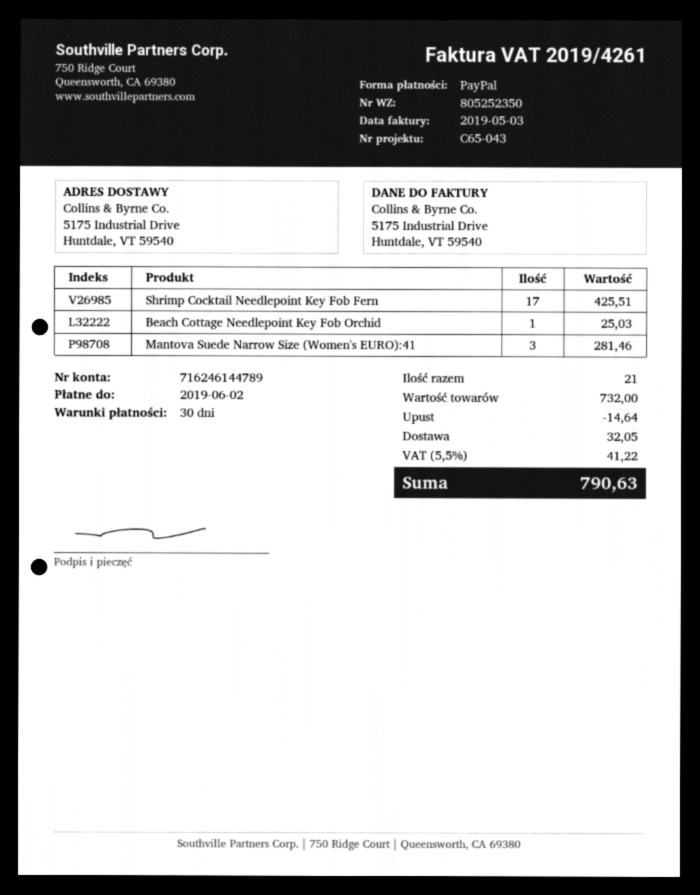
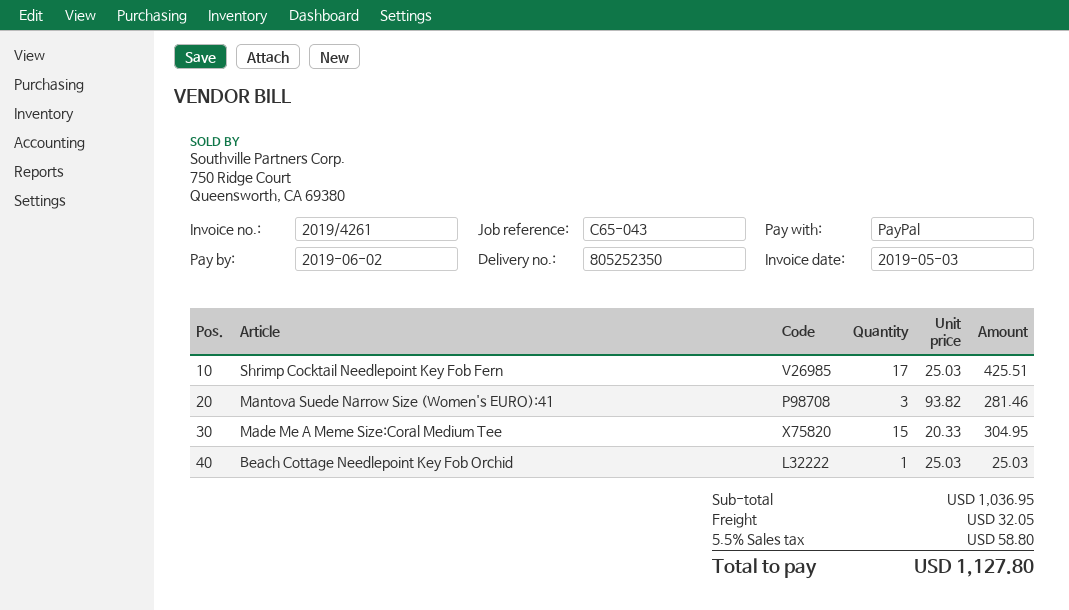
Made Me A Meme Size:Coral Medium Tee: none -> 15 for 304.95
subtotal: 732.00 -> 1036.95
discount: 14.64 -> none
tax: 5.5% = 41.22 -> 5.5% = 58.80
total: 790.63 -> 1127.80

